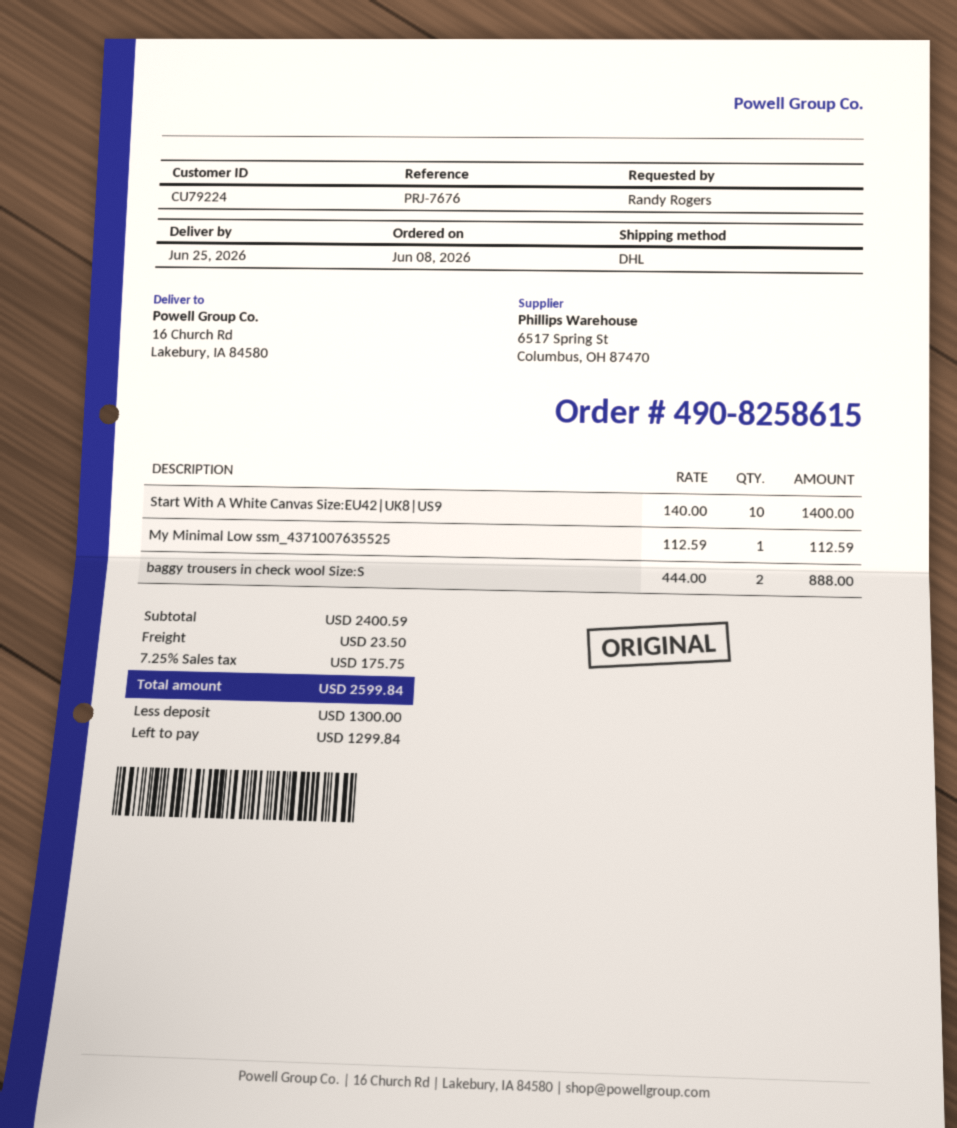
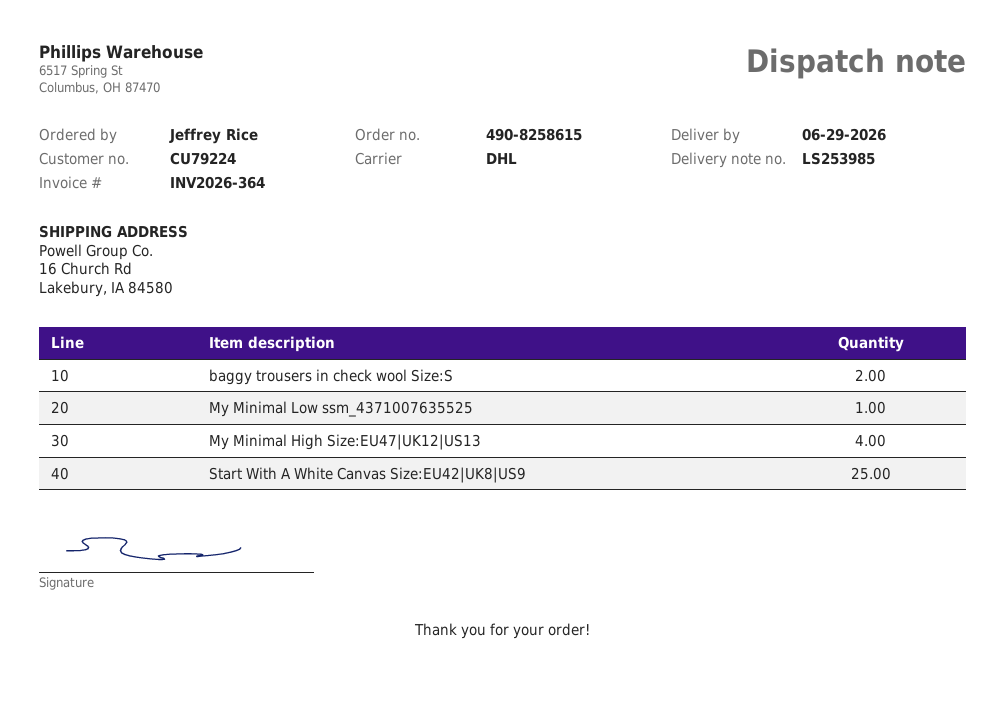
delivery date: 2026-06-25 -> 2026-06-29
ordered by: Randy Rogers -> Jeffrey Rice
Start With A White Canvas Size:EU42|UK8|US9: 10 -> 25
My Minimal High Size:EU47|UK12|US13: none -> 4

